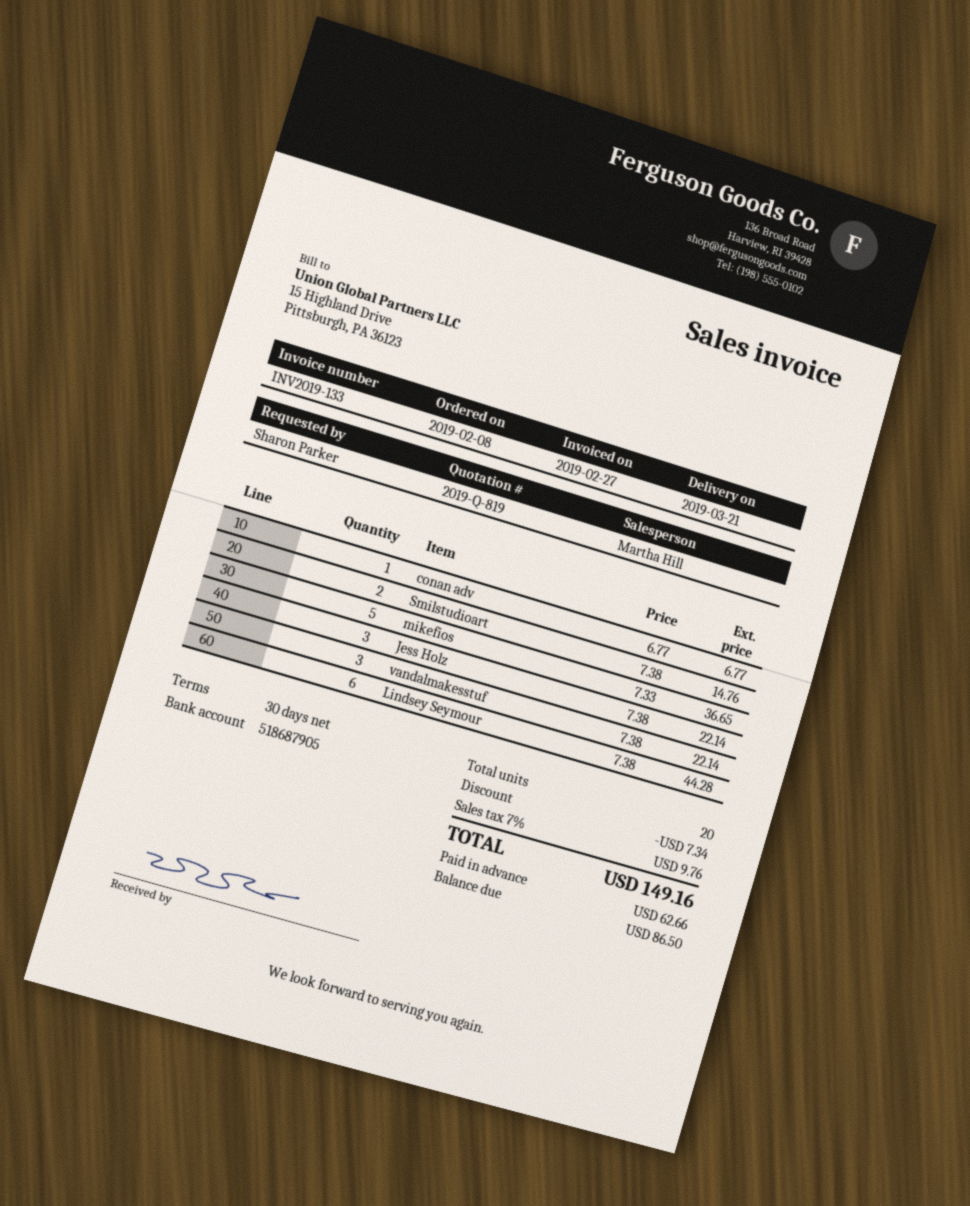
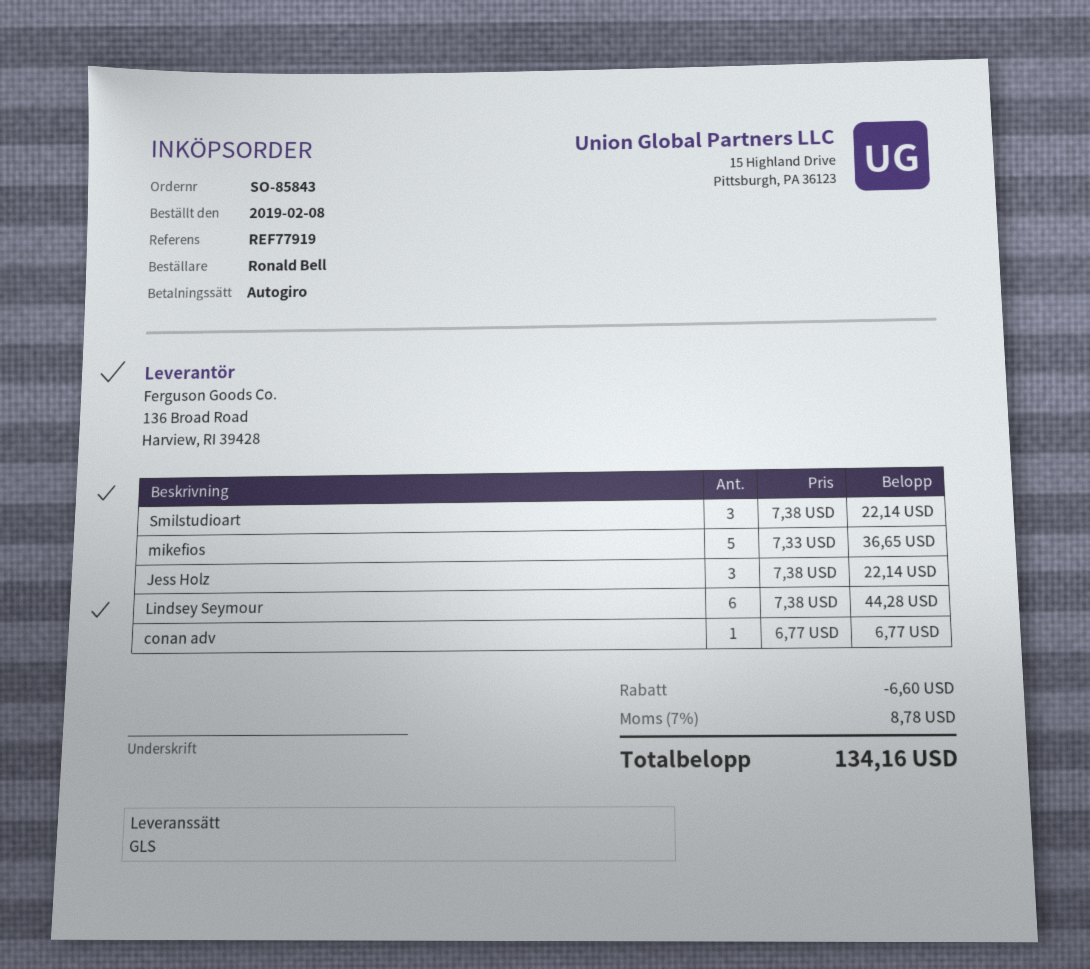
ordered by: Sharon Parker -> Ronald Bell
Smilstudioart: 2 x 7.38 = 14.76 -> 3 x 7.38 = 22.14
vandalmakesstuf: 3 x 7.38 = 22.14 -> none
discount: 7.34 -> 6.60
tax: 7% = 9.76 -> 7% = 8.78
total: 149.16 -> 134.16

